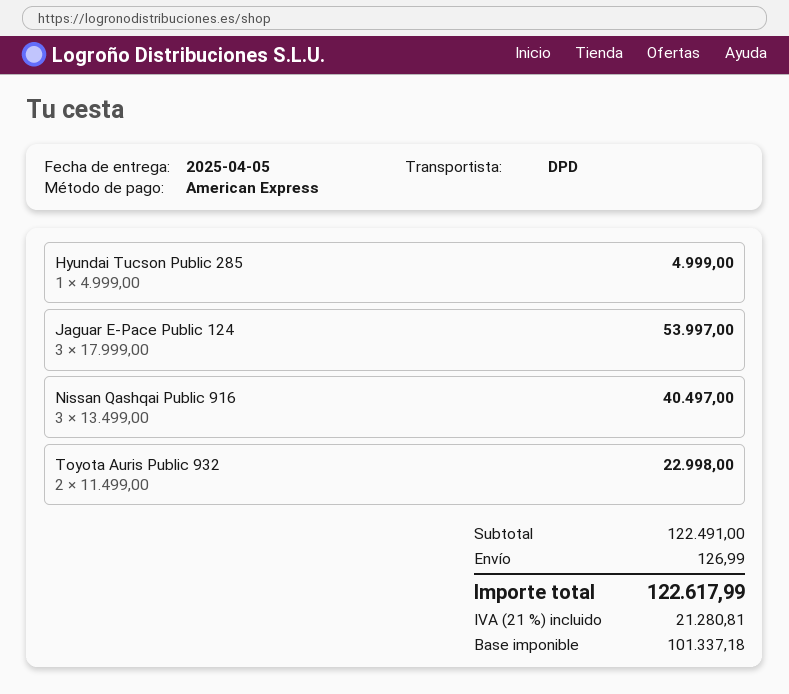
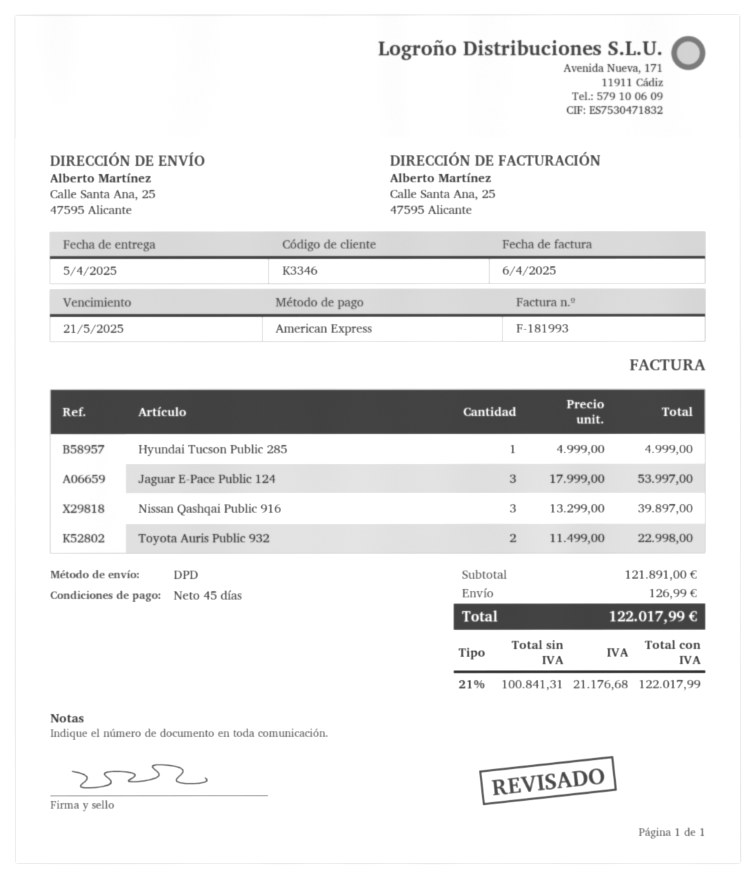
Nissan Qashqai Public 916: 3 x 13499.00 = 40497.00 -> 3 x 13299.00 = 39897.00
subtotal: 122491.00 -> 121891.00
net: 101337.18 -> 100841.31
tax: 21% = 21280.81 -> 21% = 21176.68
total: 122617.99 -> 122017.99

